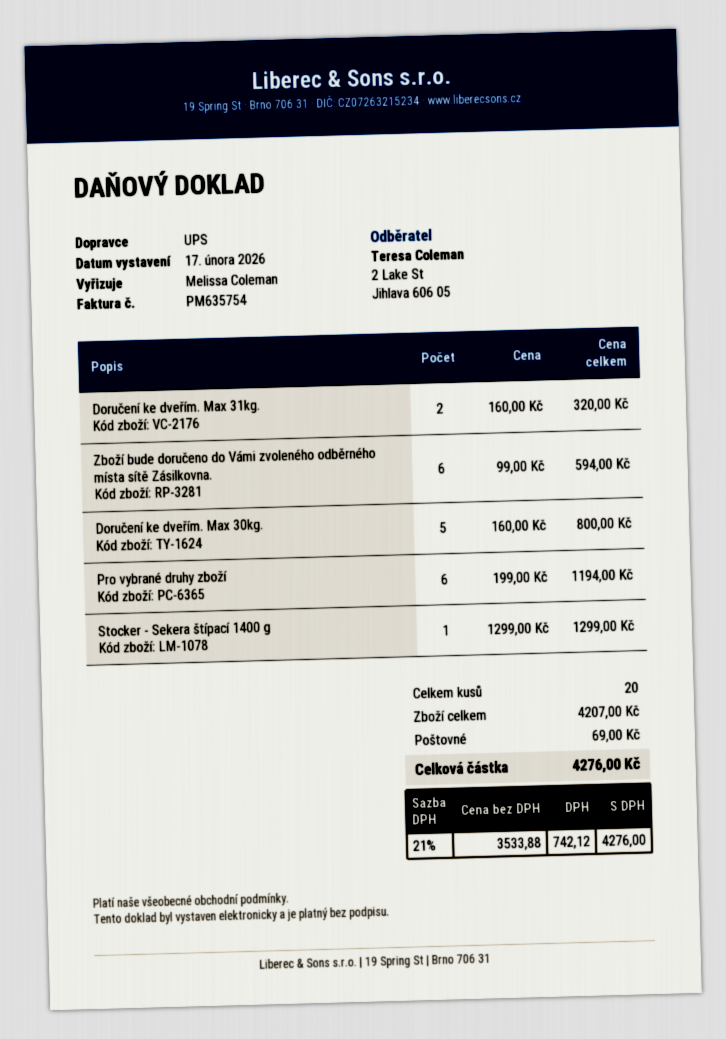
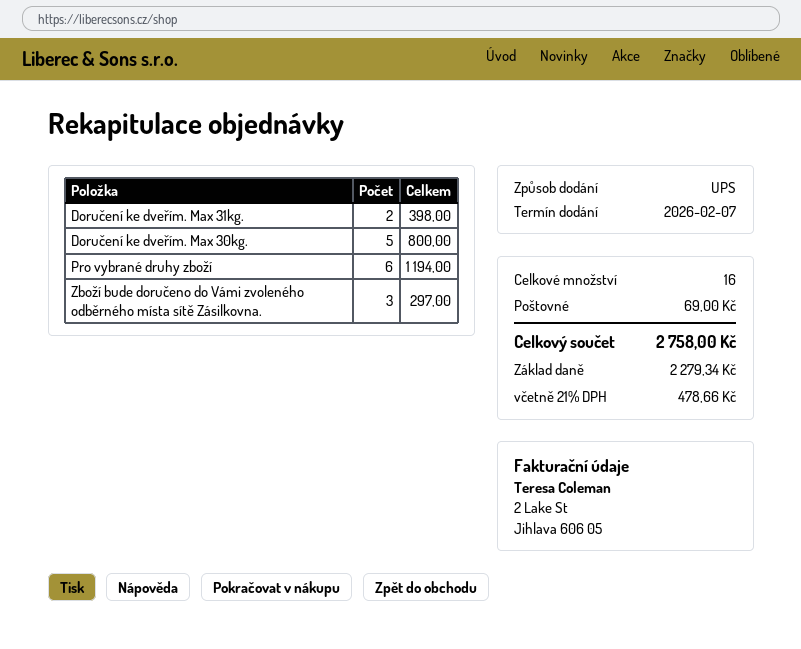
Doručení ke dveřím. Max 31kg.: 2 for 320.00 -> 2 for 398.00
Zboží bude doručeno do Vámi zvoleného odběrného místa sítě Zásilkovna.: 6 for 594.00 -> 3 for 297.00
Stocker - Sekera štípací 1400 g: 1 for 1299.00 -> none
total quantity: 20 -> 16
net: 3533.88 -> 2279.34
tax: 21% = 742.12 -> 21% = 478.66
total: 4276.00 -> 2758.00

